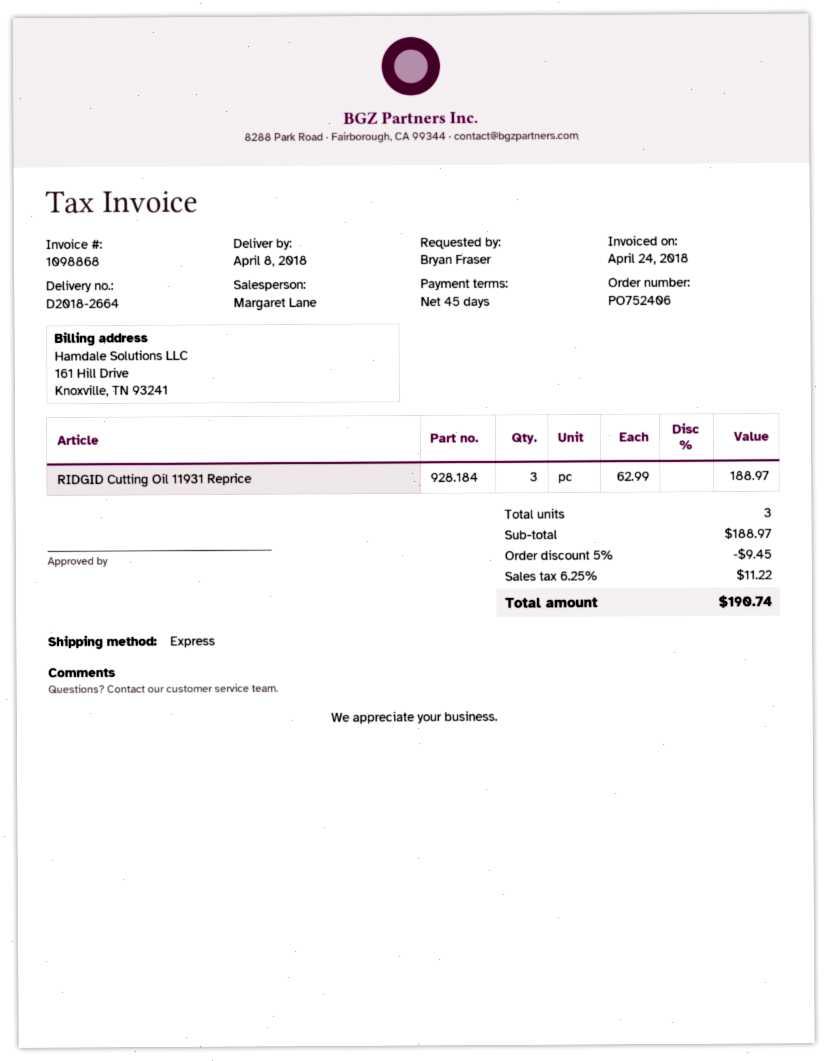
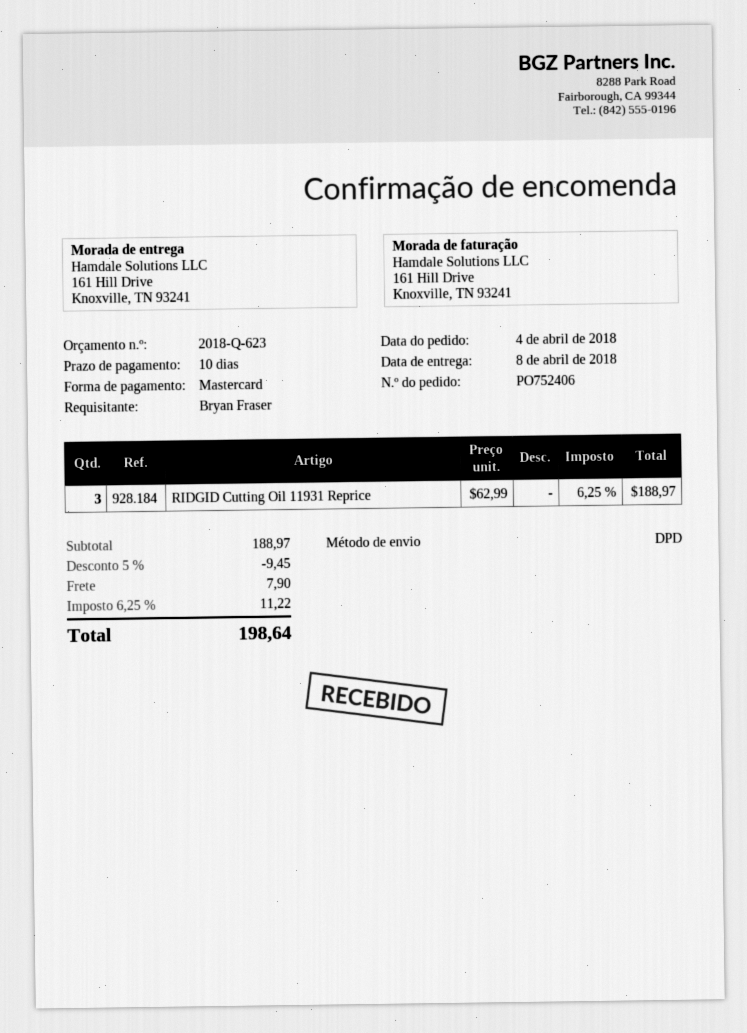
payment terms: 45 days -> 10 days
shipping method: express -> DPD
shipping: none -> 7.90
total: 190.74 -> 198.64

